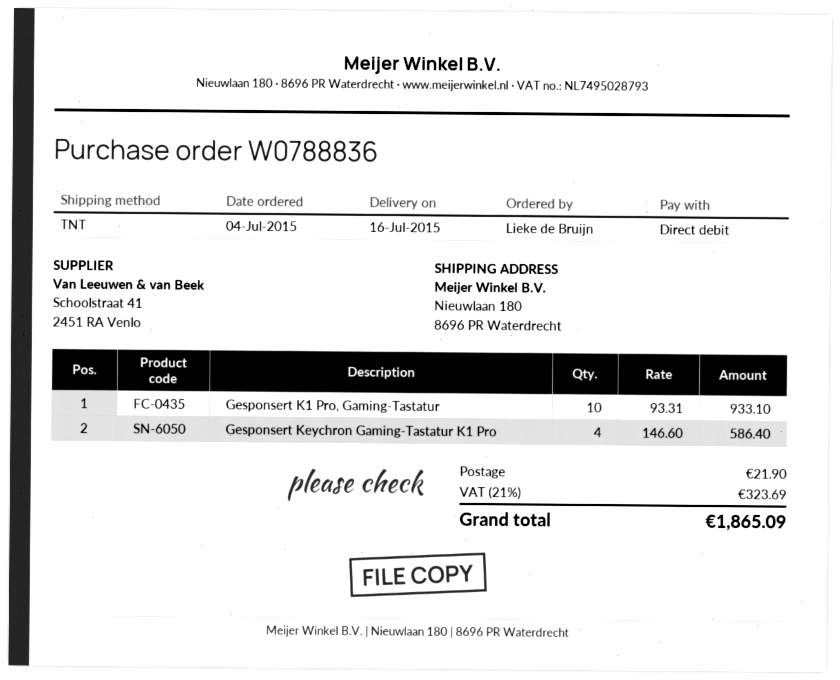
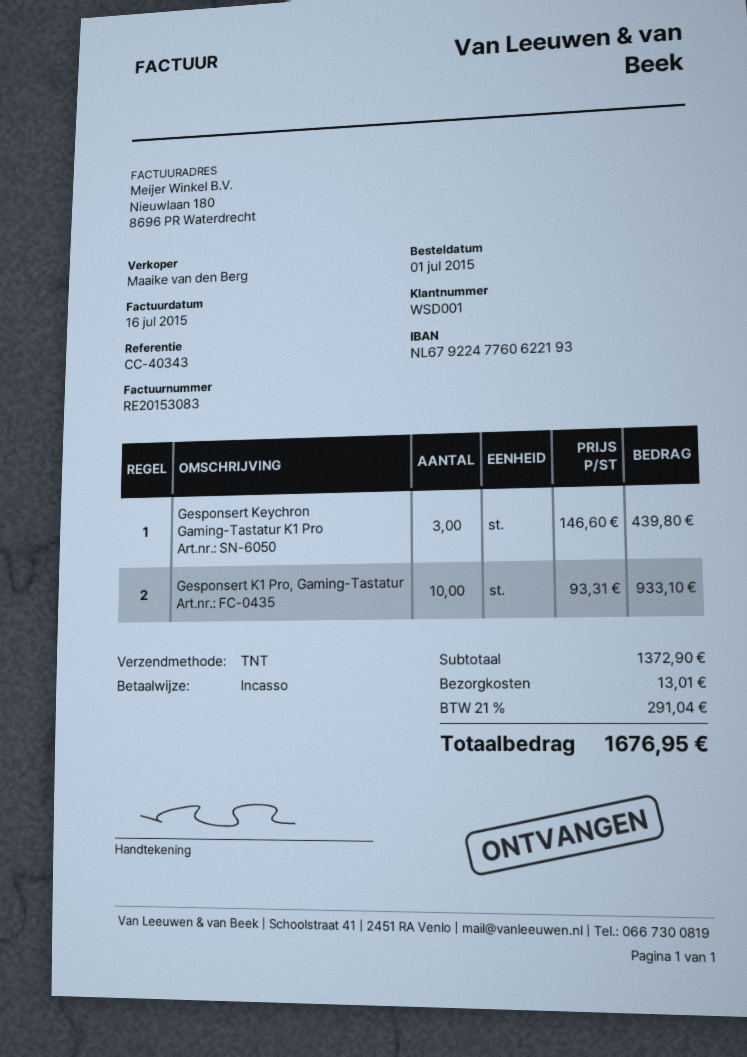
order date: 2015-07-04 -> 2015-07-01
Gesponsert Keychron Gaming-Tastatur K1 Pro: 4 x 146.60 = 586.40 -> 3 x 146.60 = 439.80
shipping: 21.90 -> 13.01
tax: 21% = 323.69 -> 21% = 291.04
total: 1865.09 -> 1676.95

